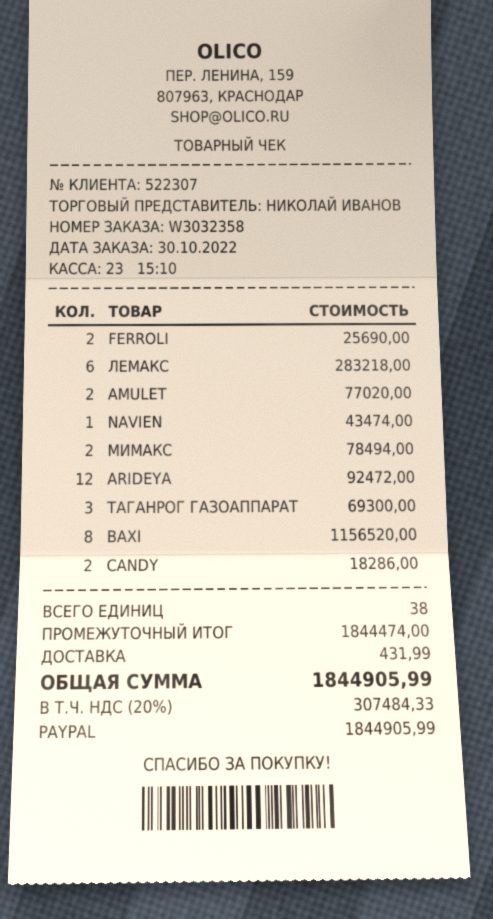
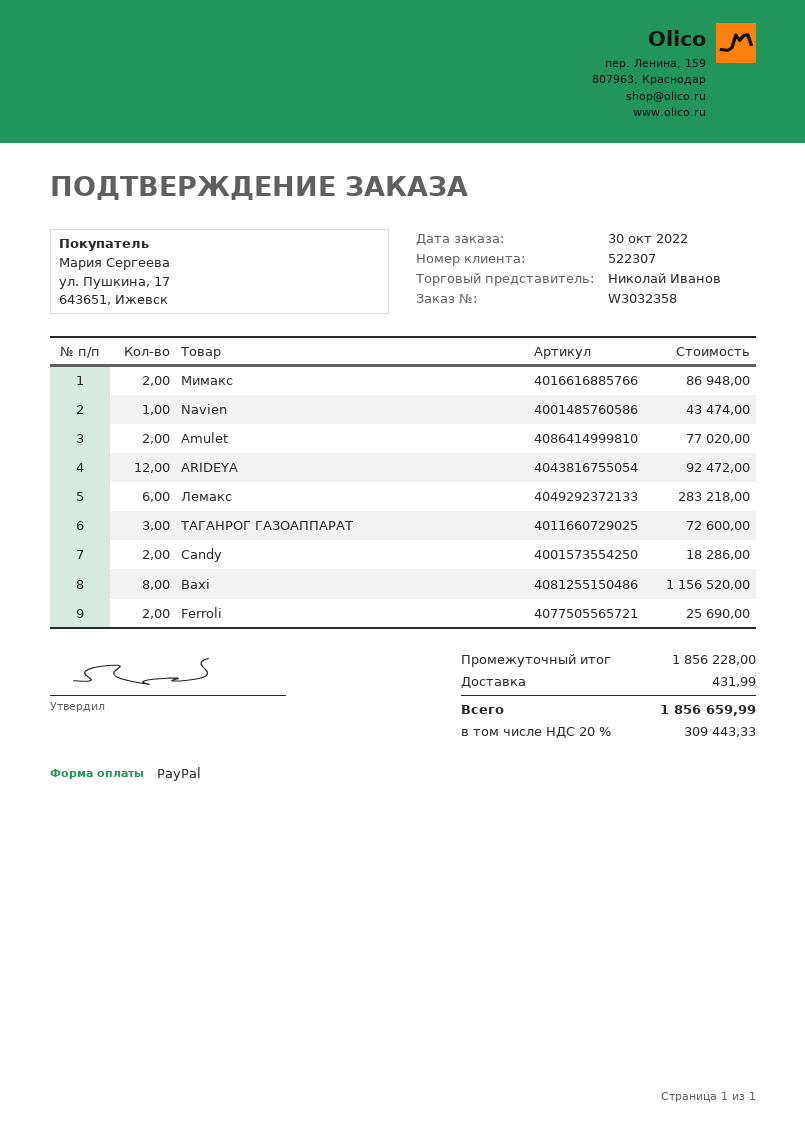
МИМАКС: 2 for 78494.00 -> 2 for 86948.00
ТАГАНРОГ ГАЗОАППАРАТ: 3 for 69300.00 -> 3 for 72600.00
subtotal: 1844474.00 -> 1856228.00
tax: 20% = 307484.33 -> 20% = 309443.33
total: 1844905.99 -> 1856659.99

